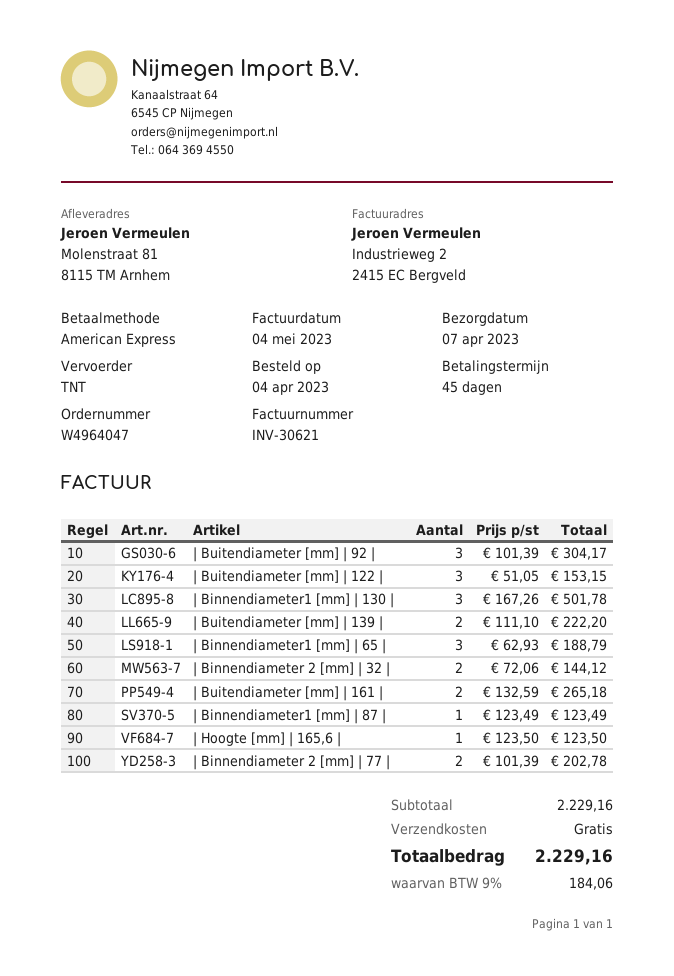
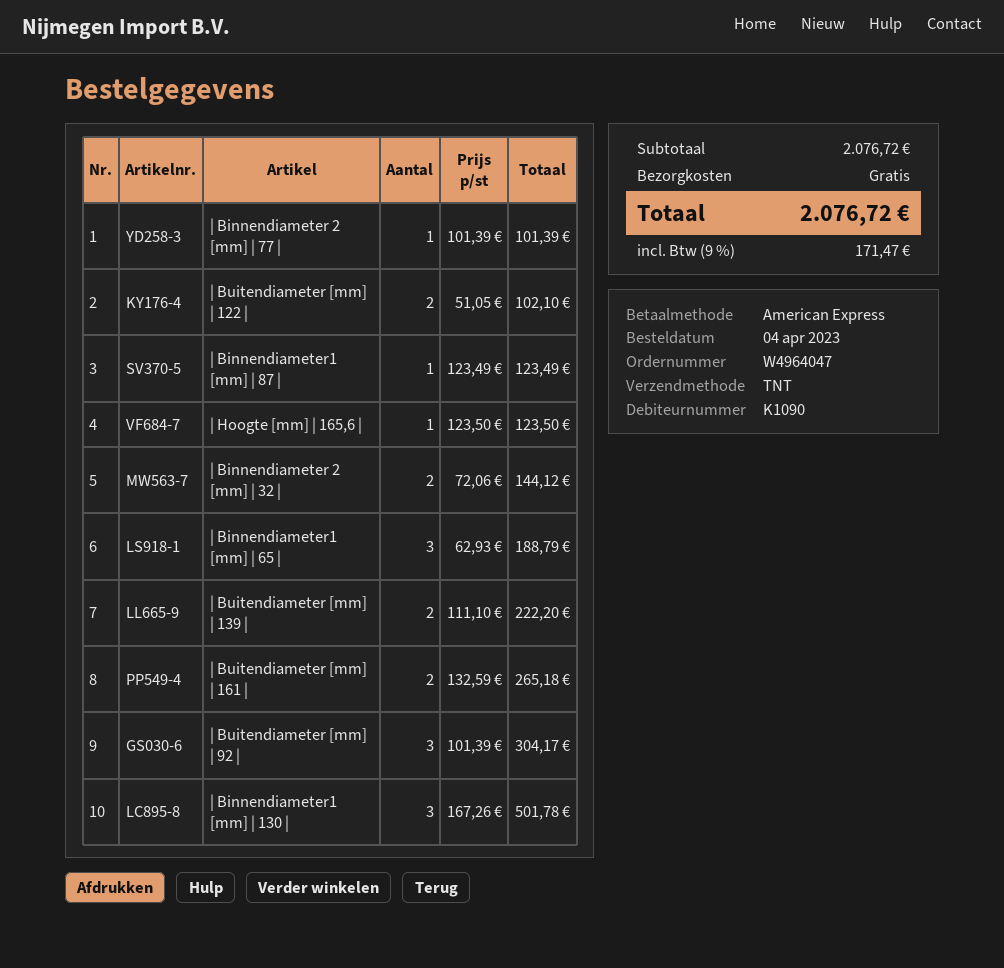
| Buitendiameter [mm] | 122 |: 3 x 51.05 = 153.15 -> 2 x 51.05 = 102.10
| Binnendiameter 2 [mm] | 77 |: 2 x 101.39 = 202.78 -> 1 x 101.39 = 101.39
subtotal: 2229.16 -> 2076.72
tax: 9% = 184.06 -> 9% = 171.47
total: 2229.16 -> 2076.72

